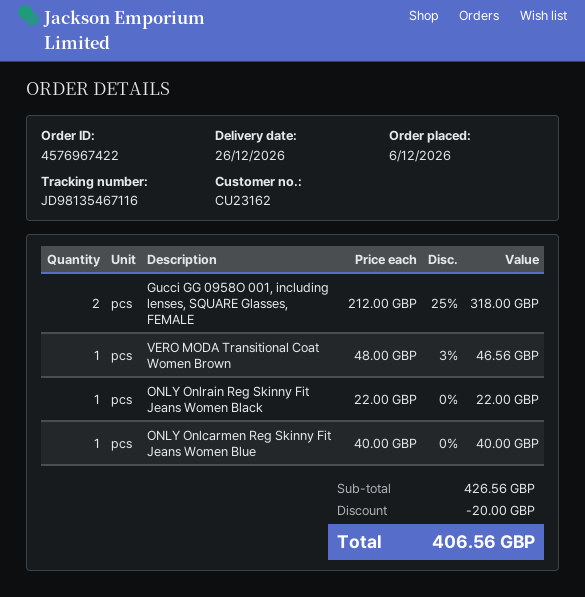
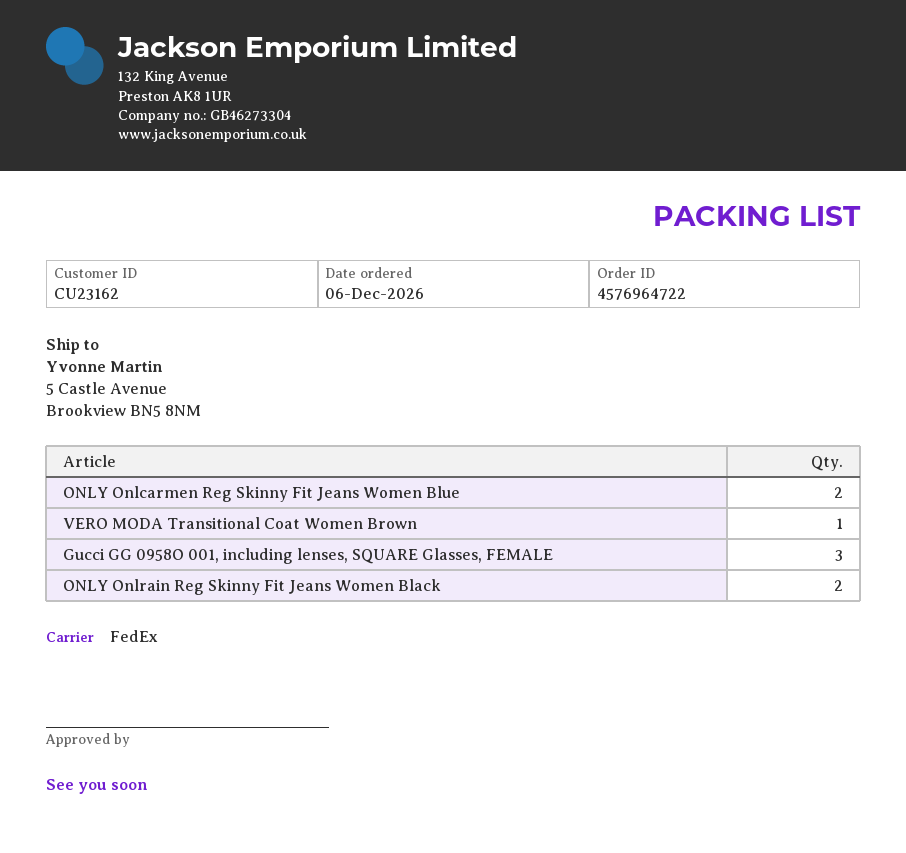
order number: 4576967422 -> 4576964722
Gucci GG 0958O 001, including lenses, SQUARE Glasses, FEMALE: 2 -> 3
ONLY Onlrain Reg Skinny Fit Jeans Women Black: 1 -> 2
ONLY Onlcarmen Reg Skinny Fit Jeans Women Blue: 1 -> 2

